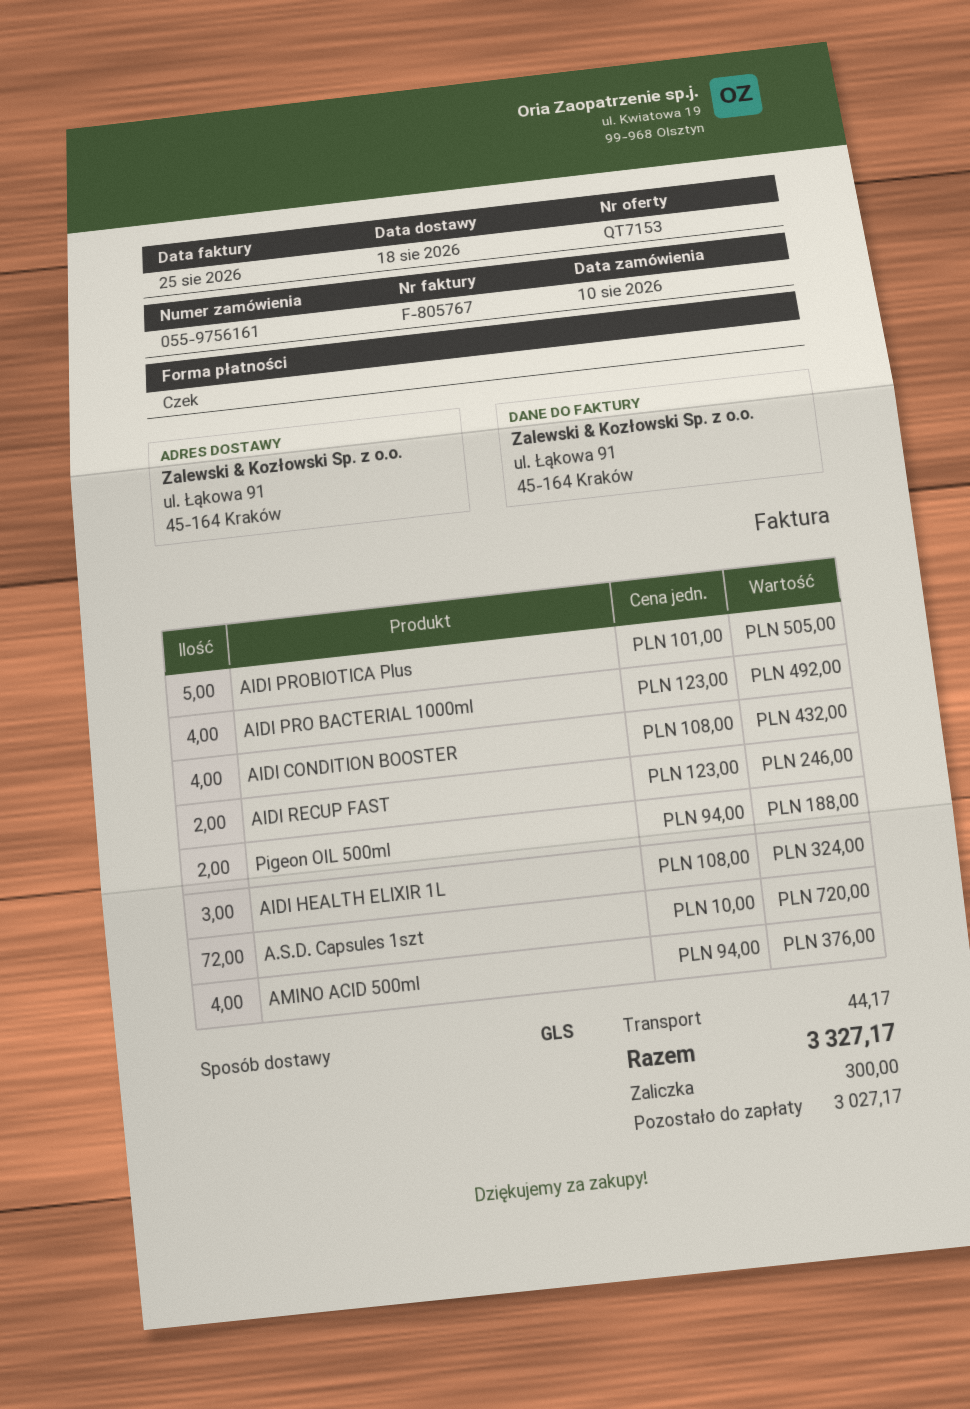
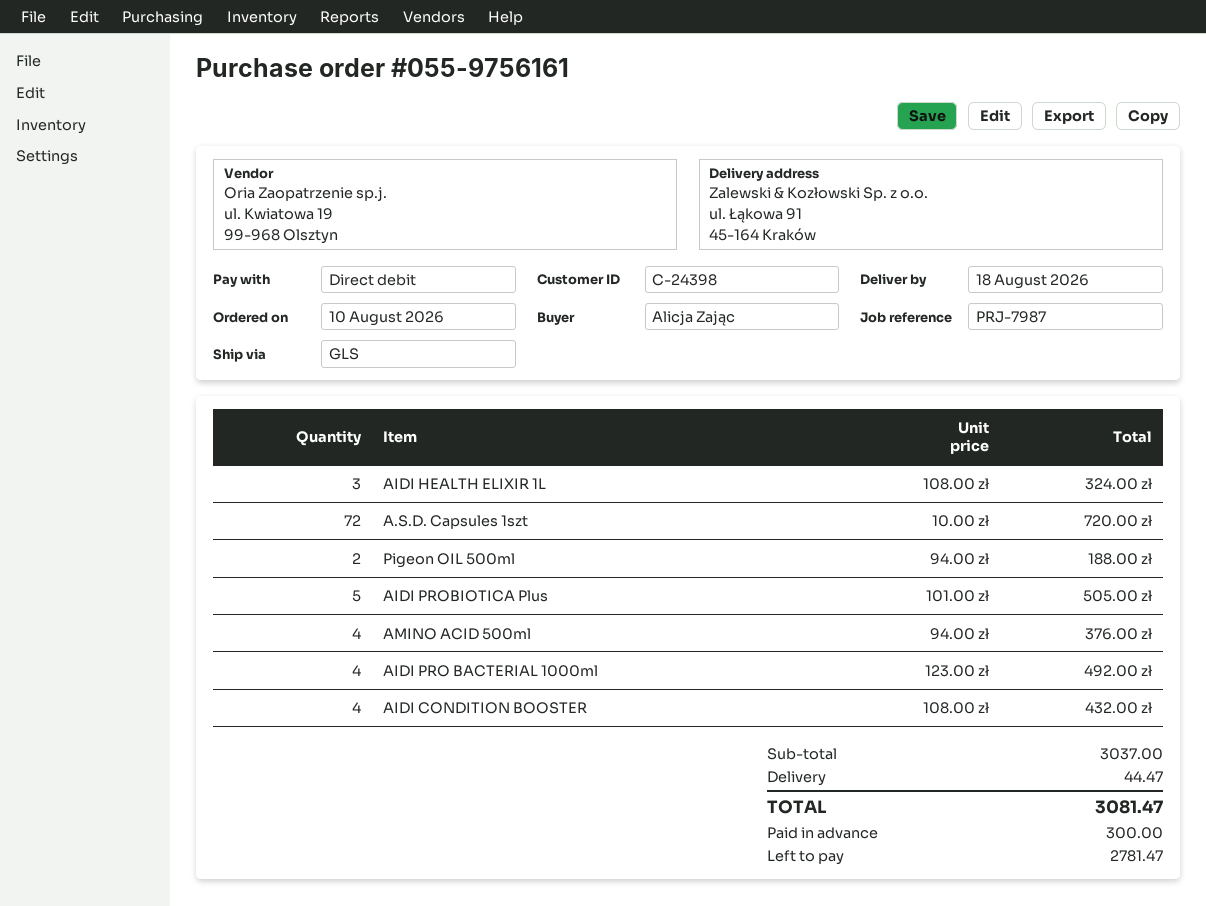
payment method: cheque -> direct debit
AIDI RECUP FAST: 2 x 123.00 = 246.00 -> none
shipping: 44.17 -> 44.47
total: 3327.17 -> 3081.47
balance: 3027.17 -> 2781.47

